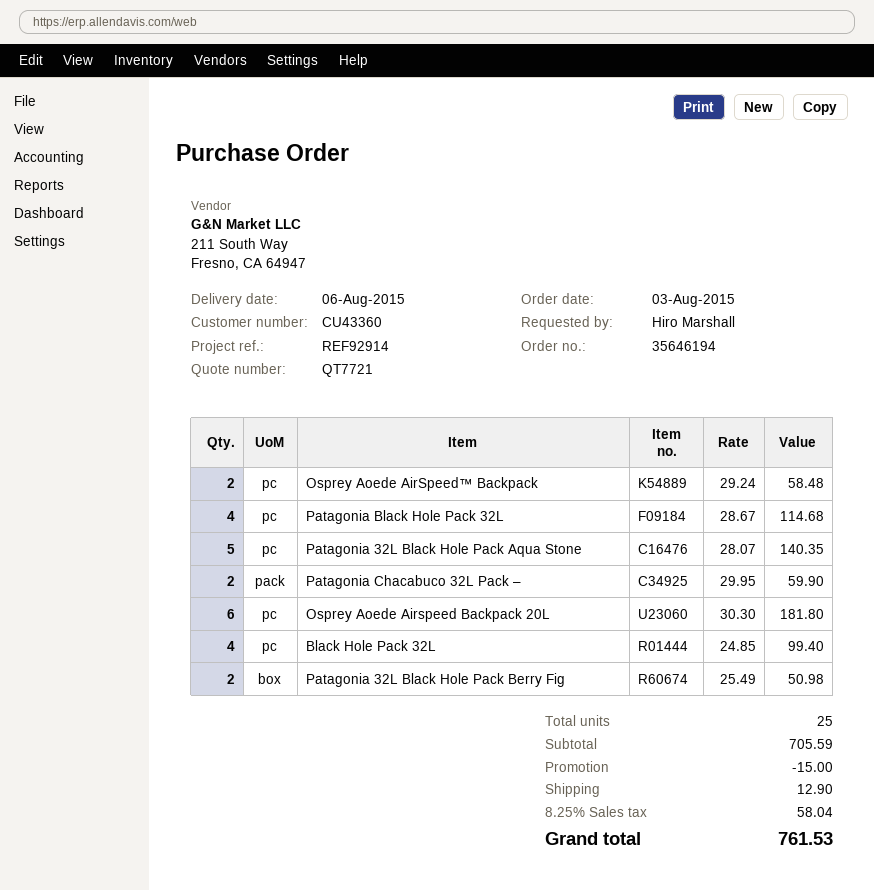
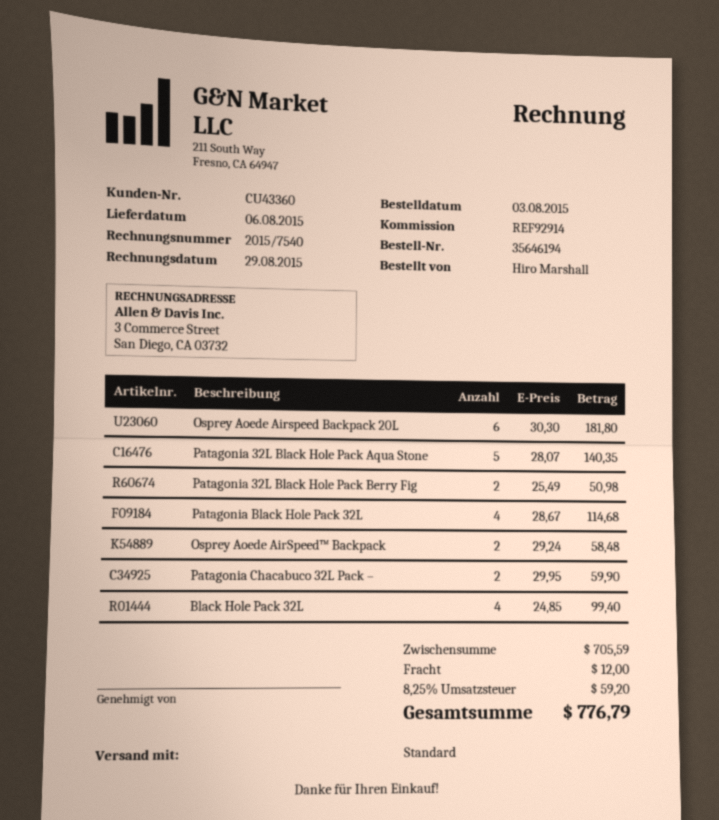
discount: 15.00 -> none
shipping: 12.90 -> 12.00
tax: 8.25% = 58.04 -> 8.25% = 59.20
total: 761.53 -> 776.79

